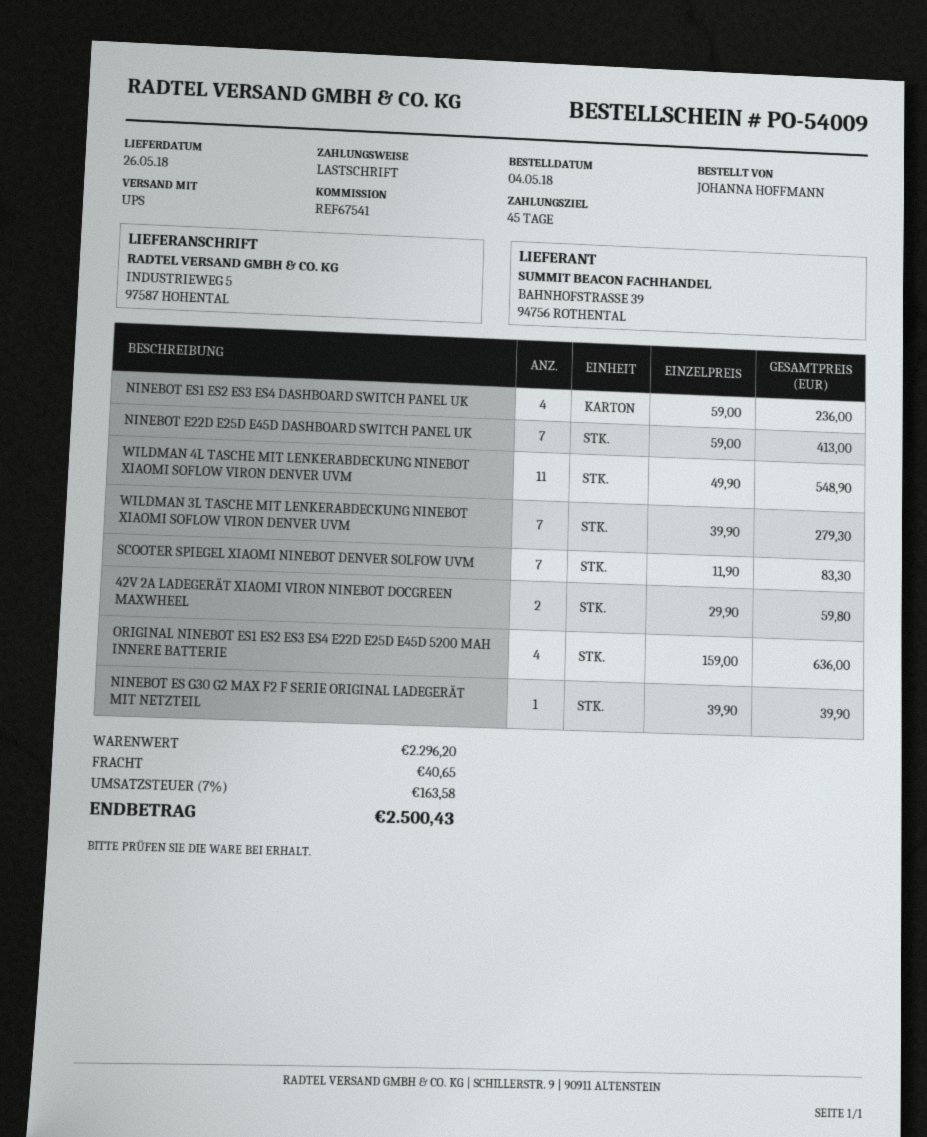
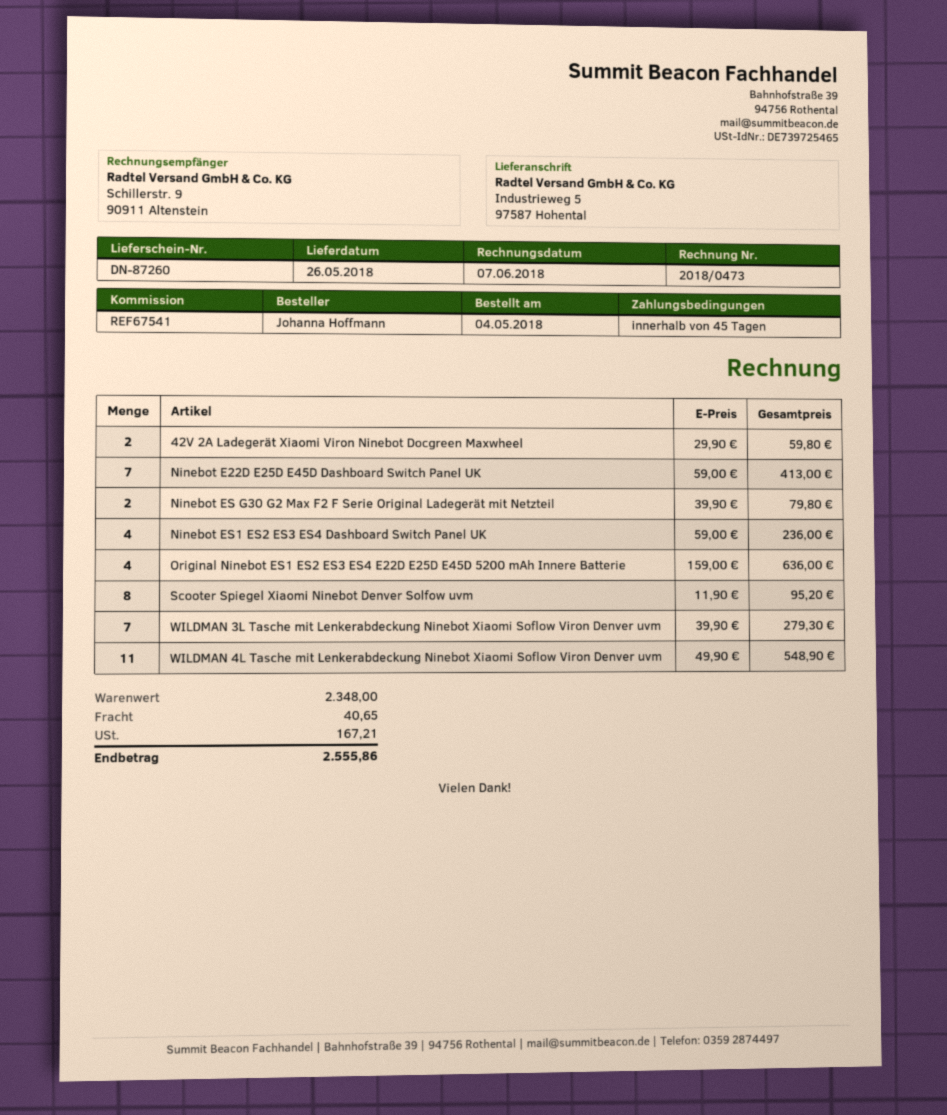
SCOOTER SPIEGEL XIAOMI NINEBOT DENVER SOLFOW UVM: 7 x 11.90 = 83.30 -> 8 x 11.90 = 95.20
NINEBOT ES G30 G2 MAX F2 F SERIE ORIGINAL LADEGERÄT MIT NETZTEIL: 1 x 39.90 = 39.90 -> 2 x 39.90 = 79.80
subtotal: 2296.20 -> 2348.00
tax: 163.58 -> 167.21
total: 2500.43 -> 2555.86

